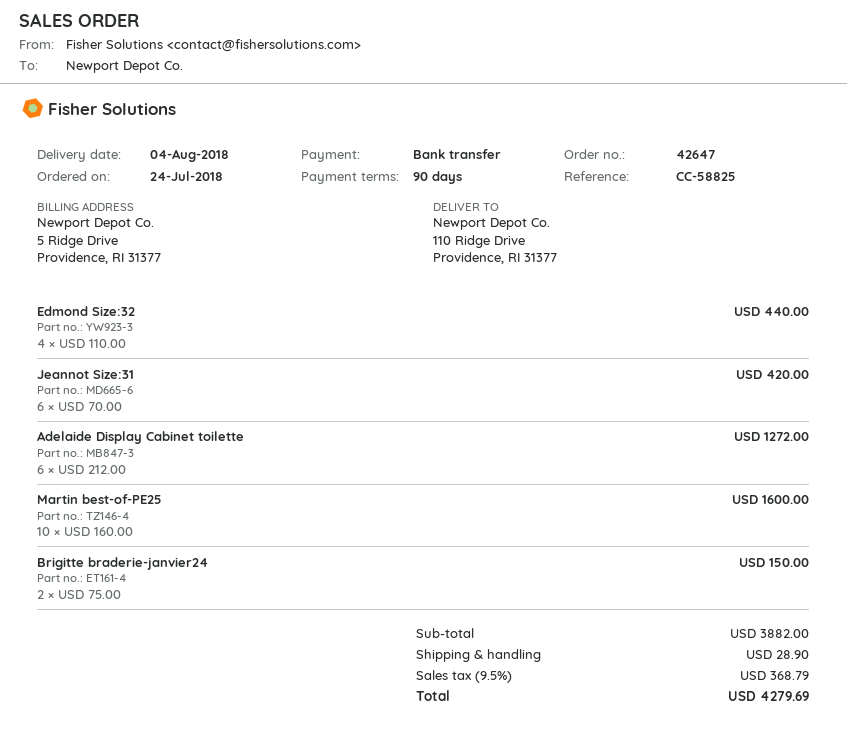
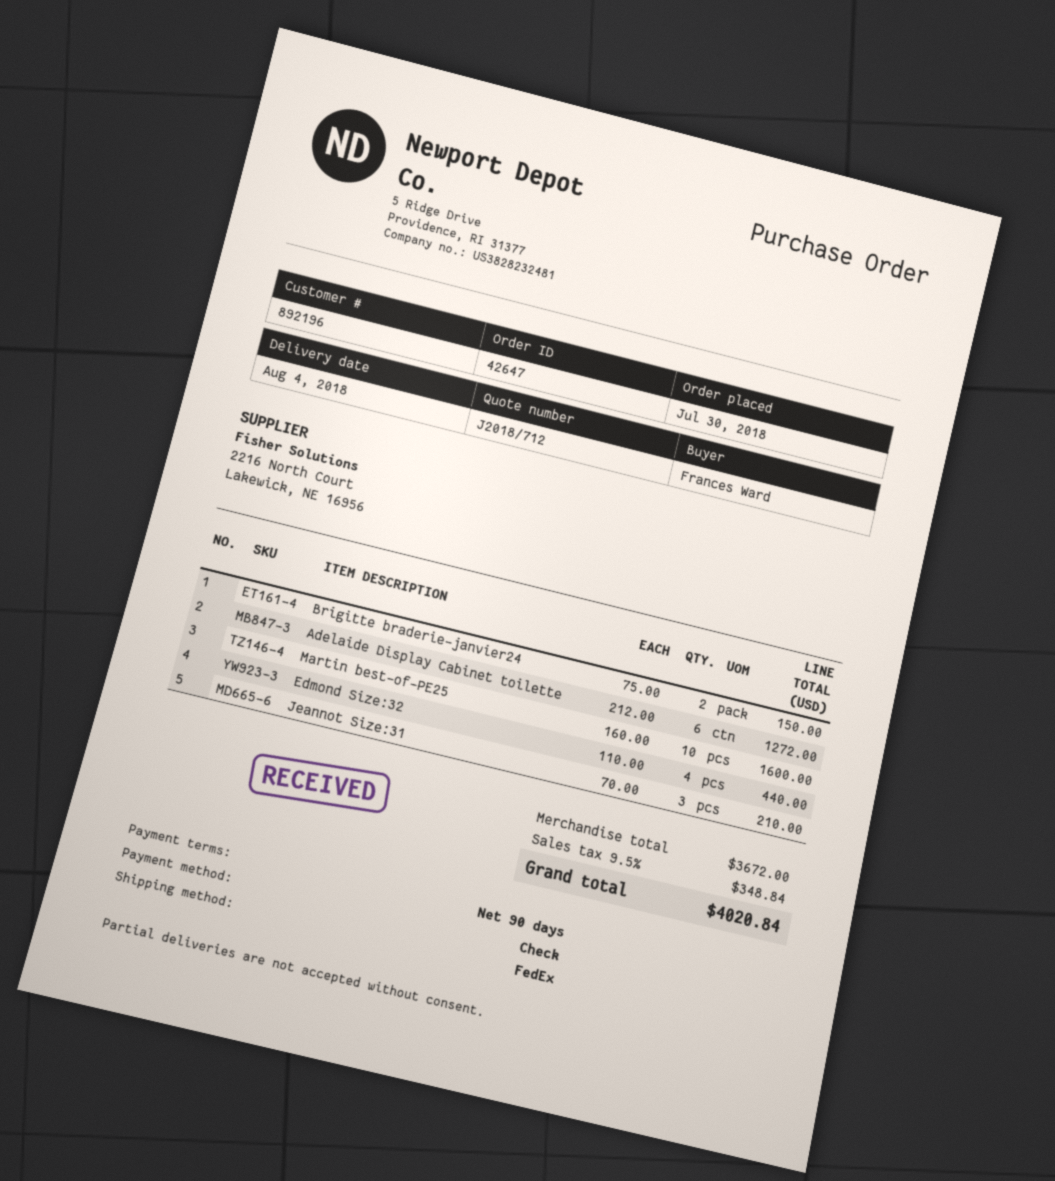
order date: 2018-07-24 -> 2018-07-30
payment method: bank transfer -> cheque
Jeannot Size:31: 6 x 70.00 = 420.00 -> 3 x 70.00 = 210.00
subtotal: 3882.00 -> 3672.00
shipping: 28.90 -> none
tax: 9.5% = 368.79 -> 9.5% = 348.84
total: 4279.69 -> 4020.84

